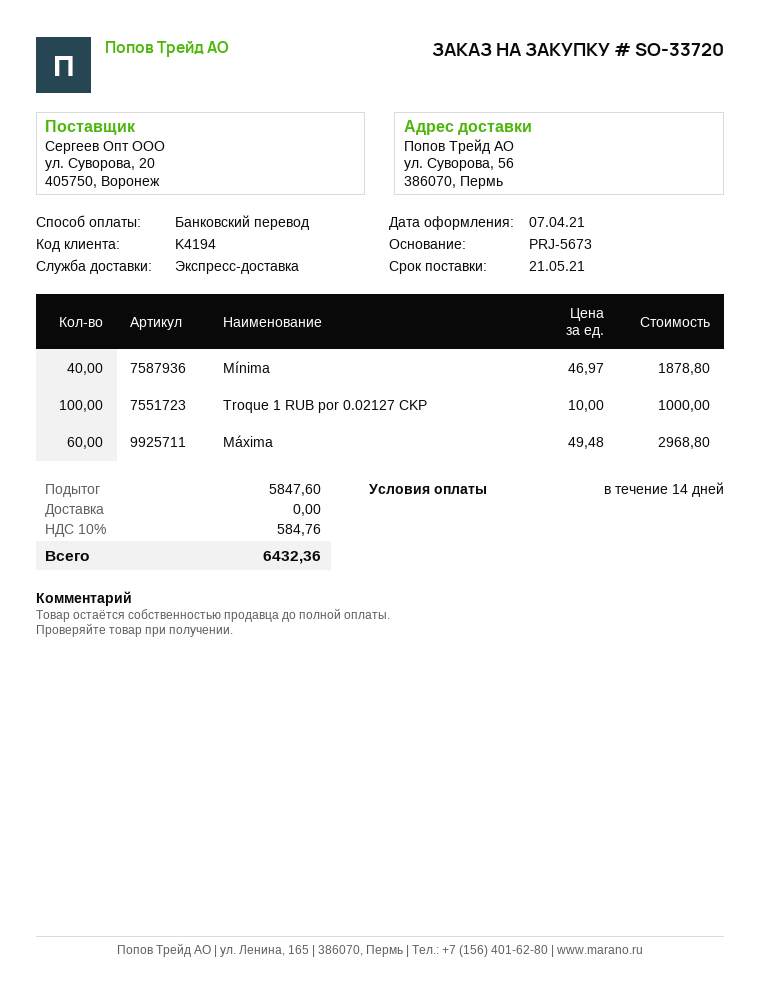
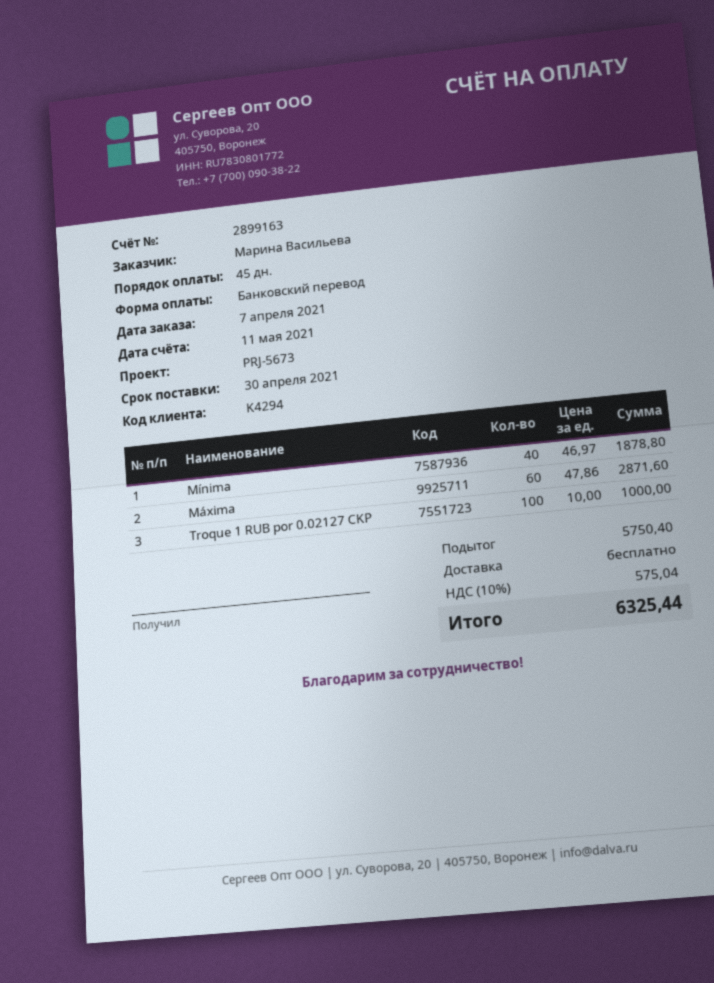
delivery date: 2021-05-21 -> 2021-04-30
payment terms: 14 days -> 45 days
customer number: K4194 -> K4294
Máxima: 60 x 49.48 = 2968.80 -> 60 x 47.86 = 2871.60
subtotal: 5847.60 -> 5750.40
tax: 10% = 584.76 -> 10% = 575.04
total: 6432.36 -> 6325.44

